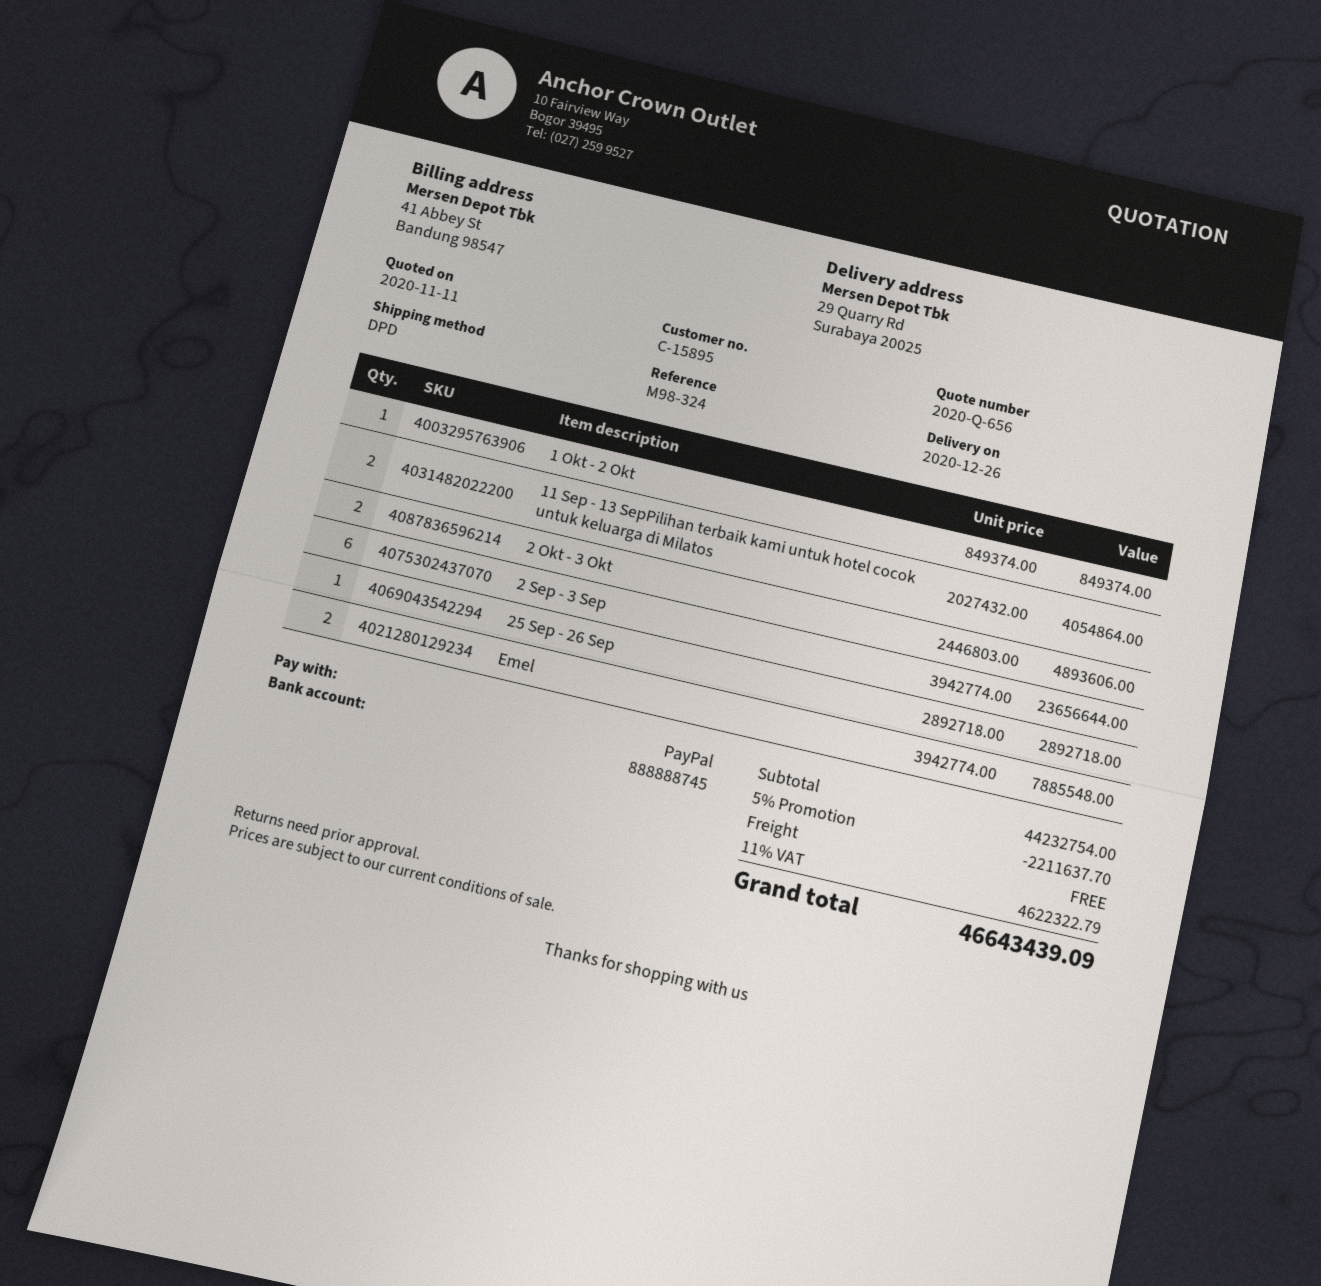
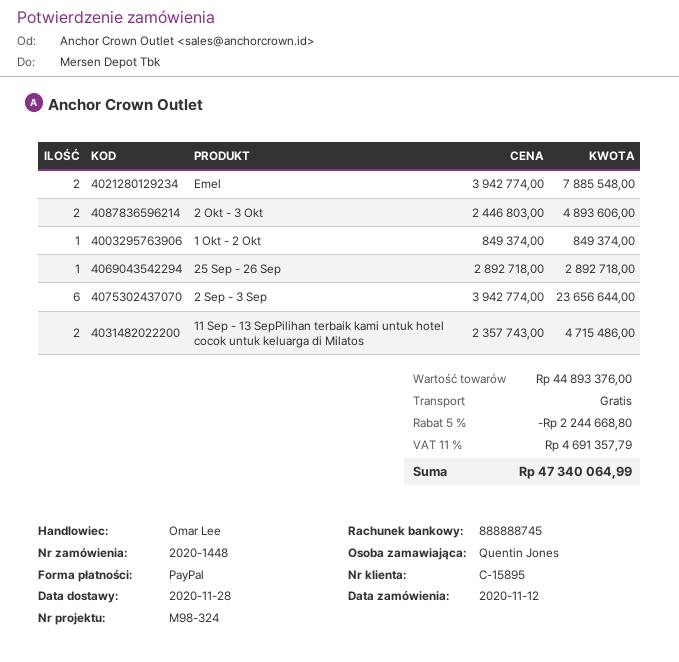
delivery date: 2020-12-26 -> 2020-11-28
11 Sep - 13 SepPilihan terbaik kami untuk hotel cocok untuk keluarga di Milatos: 2 x 2027432.00 = 4054864.00 -> 2 x 2357743.00 = 4715486.00
subtotal: 44232754.00 -> 44893376.00
discount: 5% = 2211637.70 -> 5% = 2244668.80
tax: 11% = 4622322.79 -> 11% = 4691357.79
total: 46643439.09 -> 47340064.99

